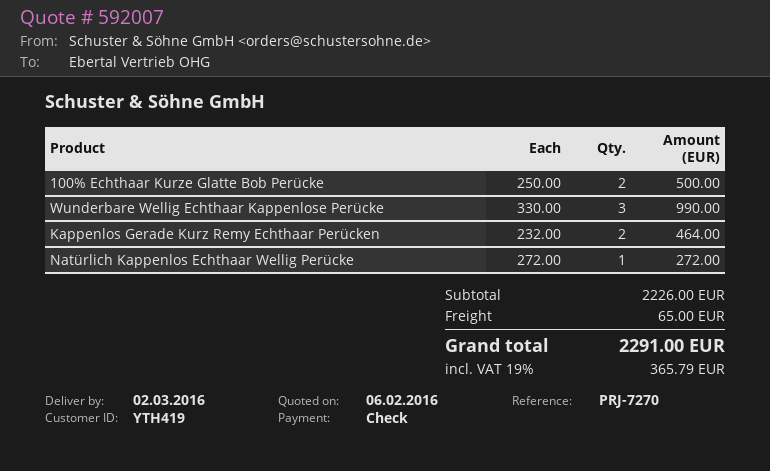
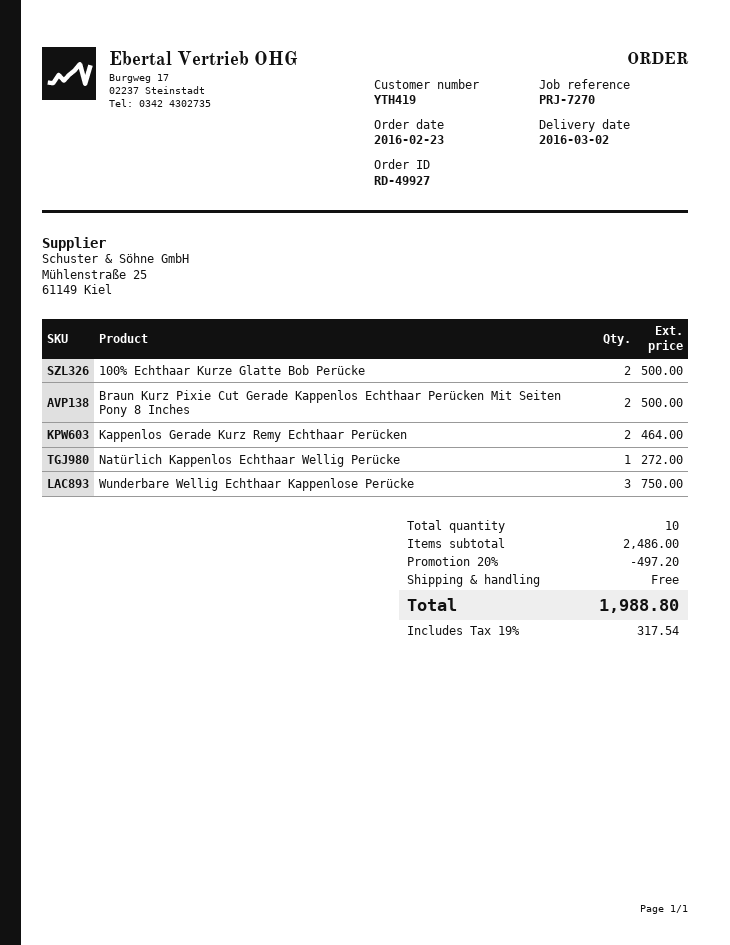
Wunderbare Wellig Echthaar Kappenlose Perücke: 3 for 990.00 -> 3 for 750.00
Braun Kurz Pixie Cut Gerade Kappenlos Echthaar Perücken Mit Seiten Pony 8 Inches: none -> 2 for 500.00
subtotal: 2226.00 -> 2486.00
discount: none -> 20% = 497.20
shipping: 65.00 -> 0.00
tax: 19% = 365.79 -> 19% = 317.54
total: 2291.00 -> 1988.80

